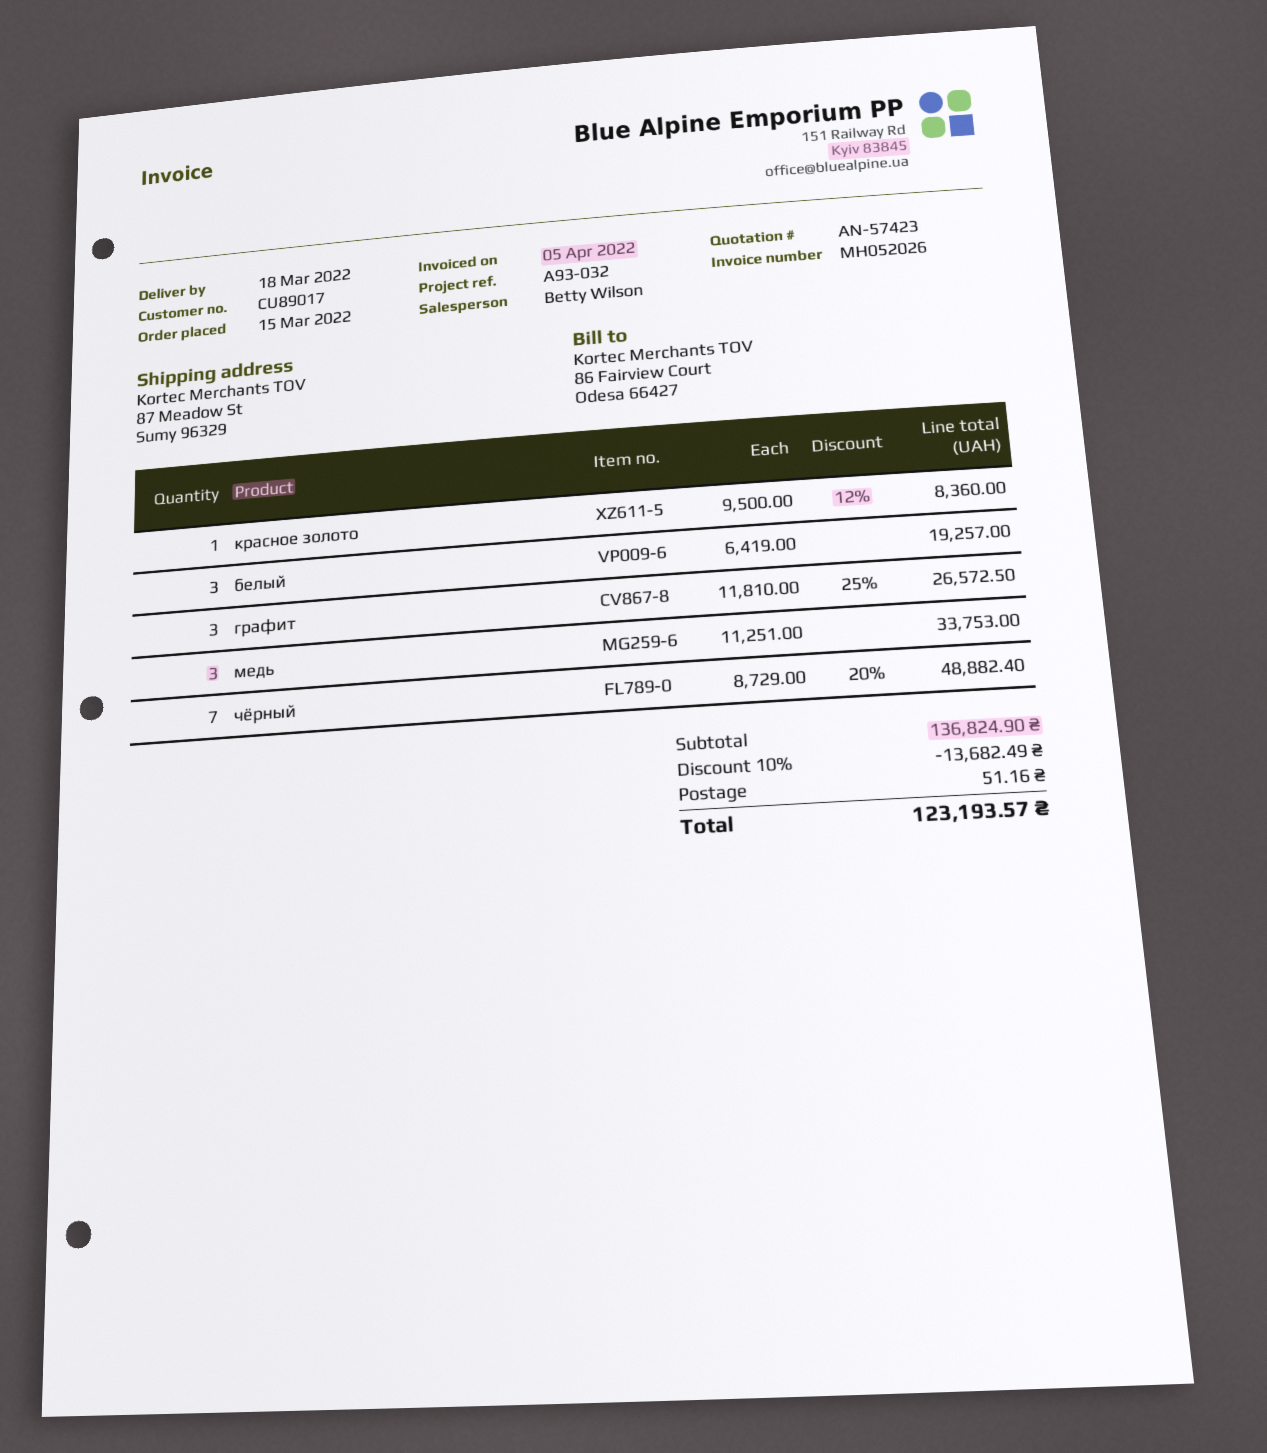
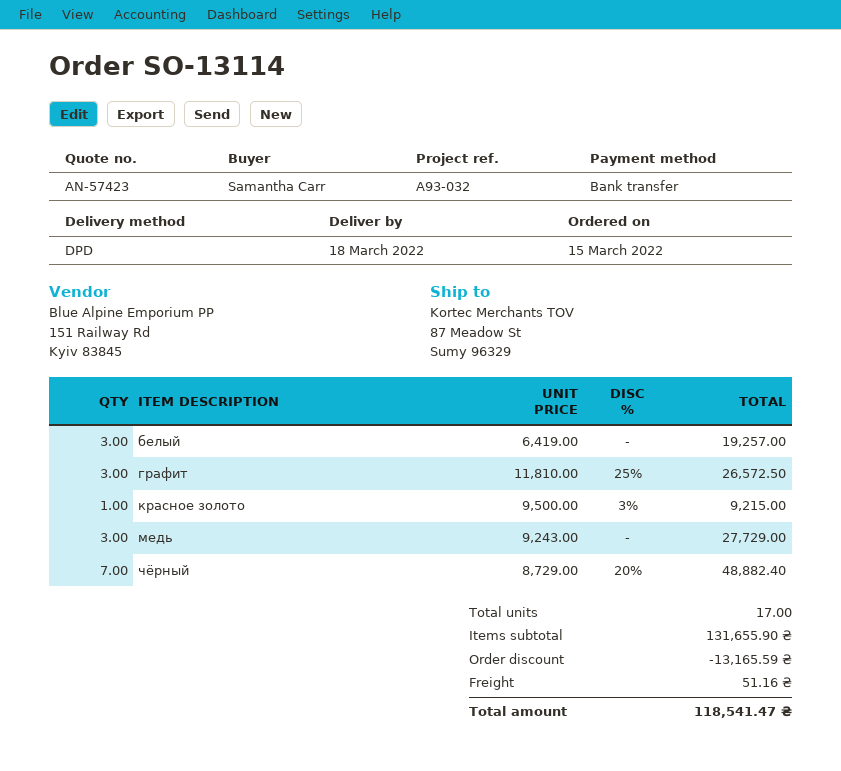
красное золото: 1 x 9500.00 - 12% = 8360.00 -> 1 x 9500.00 - 3% = 9215.00
медь: 3 x 11251.00 = 33753.00 -> 3 x 9243.00 = 27729.00
subtotal: 136824.90 -> 131655.90
discount: 13682.49 -> 13165.59
total: 123193.57 -> 118541.47

